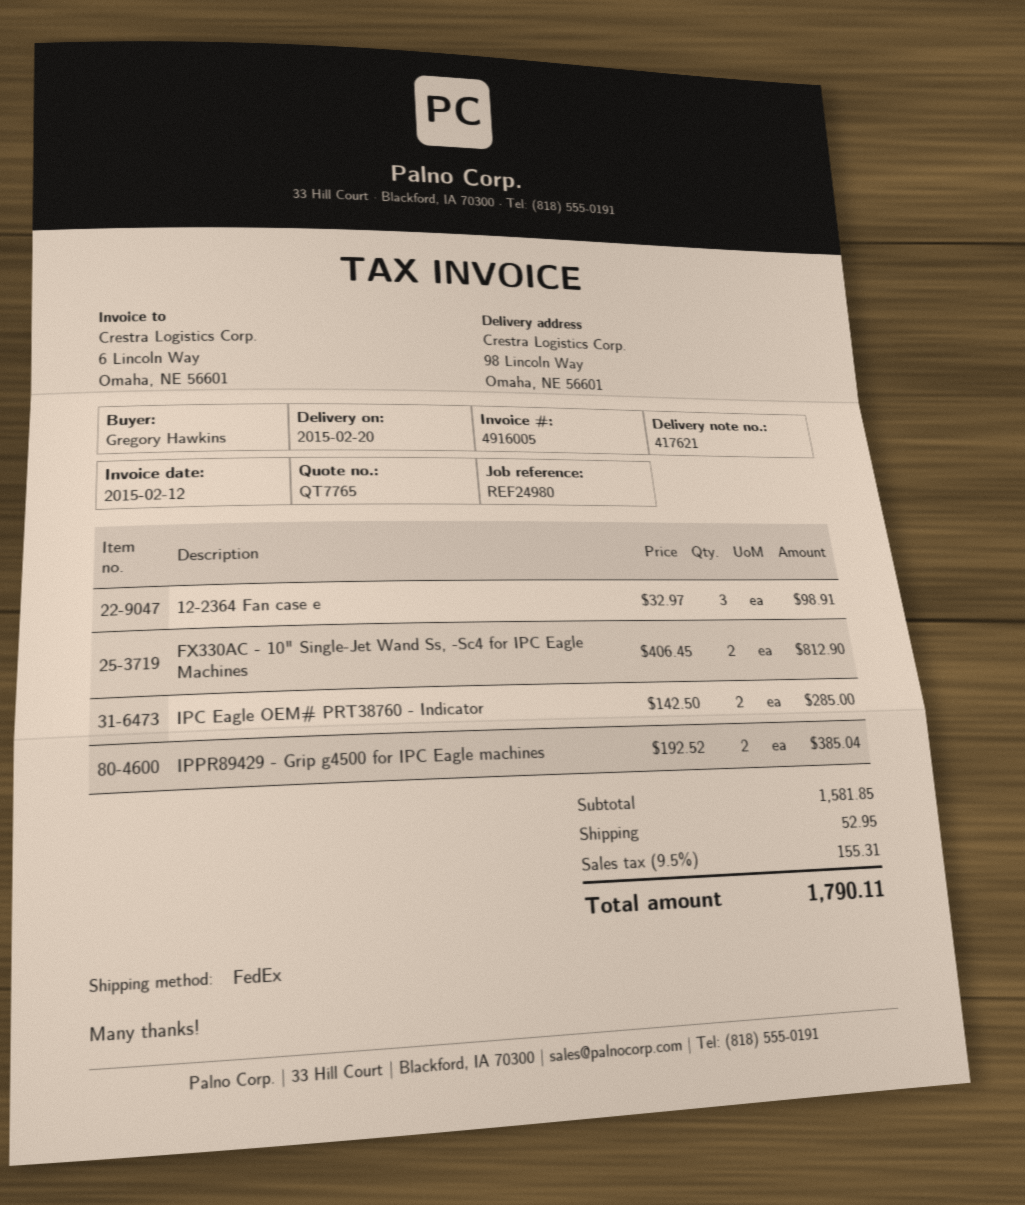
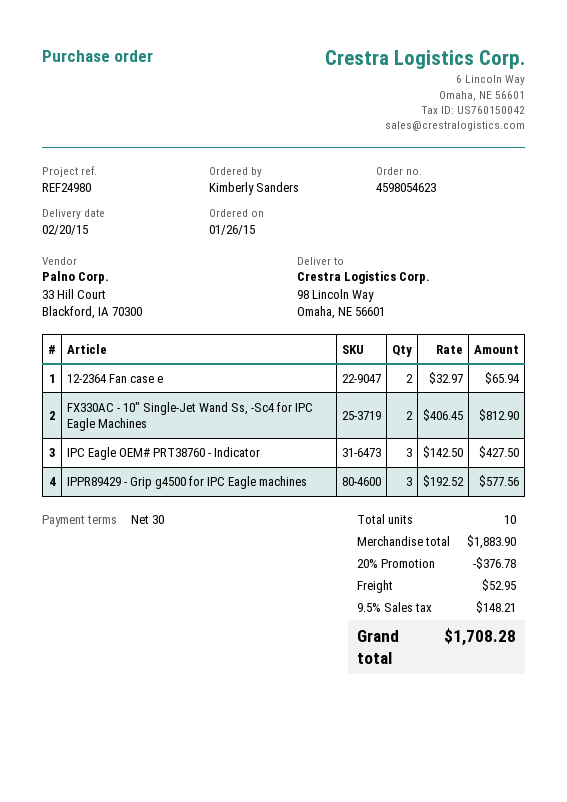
ordered by: Gregory Hawkins -> Kimberly Sanders
12-2364 Fan case e: 3 x 32.97 = 98.91 -> 2 x 32.97 = 65.94
IPC Eagle OEM# PRT38760 - Indicator: 2 x 142.50 = 285.00 -> 3 x 142.50 = 427.50
IPPR89429 - Grip g4500 for IPC Eagle machines: 2 x 192.52 = 385.04 -> 3 x 192.52 = 577.56
subtotal: 1581.85 -> 1883.90
discount: none -> 20% = 376.78
tax: 9.5% = 155.31 -> 9.5% = 148.21
total: 1790.11 -> 1708.28

